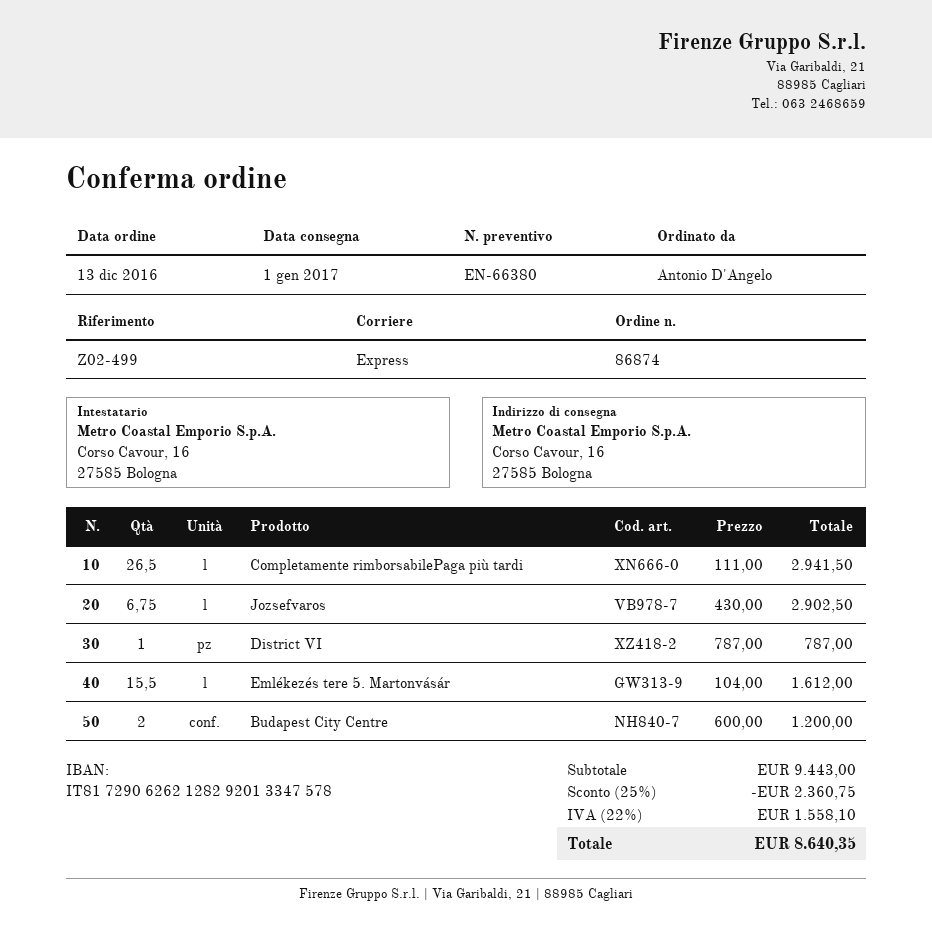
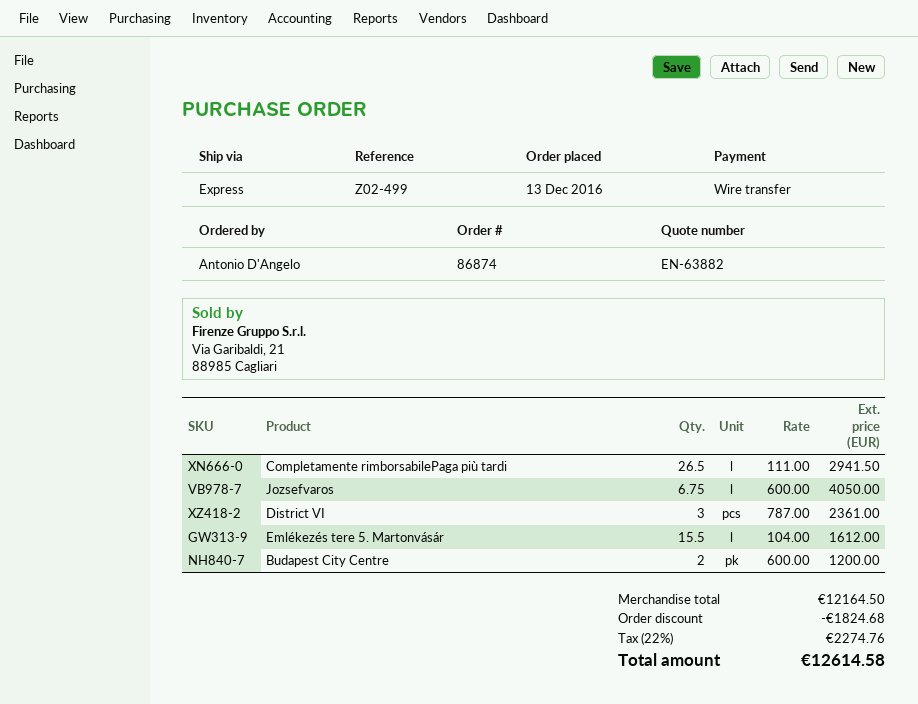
quote number: EN-66380 -> EN-63882
Jozsefvaros: 6.75 x 430.00 = 2902.50 -> 6.75 x 600.00 = 4050.00
District VI: 1 x 787.00 = 787.00 -> 3 x 787.00 = 2361.00
subtotal: 9443.00 -> 12164.50
discount: 2360.75 -> 1824.68
tax: 22% = 1558.10 -> 22% = 2274.76
total: 8640.35 -> 12614.58

